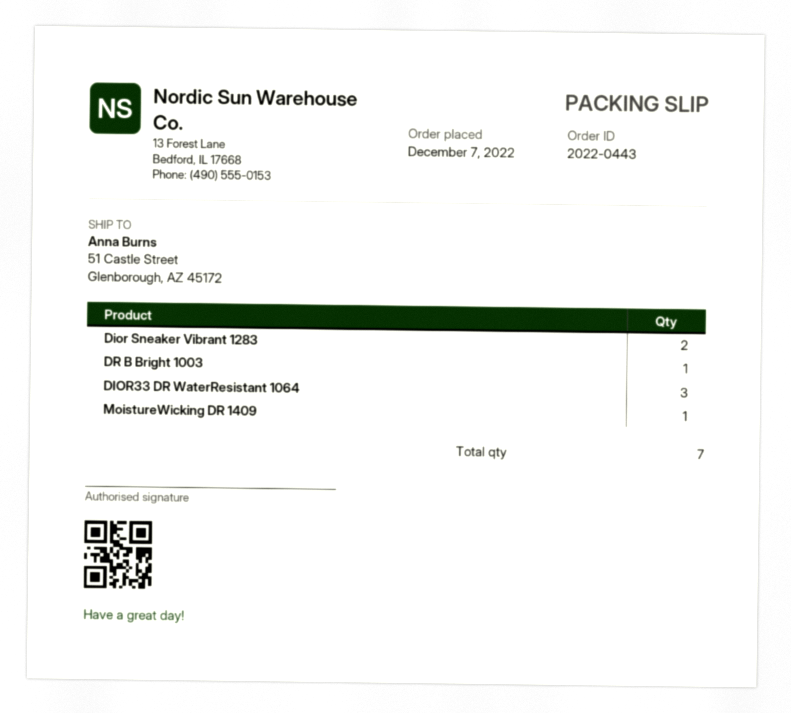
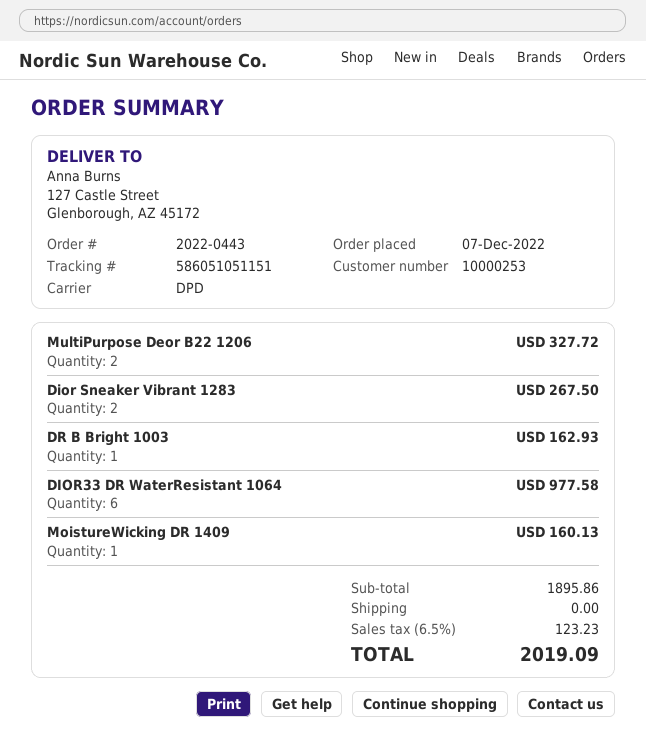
ship to: 51 Castle Street, Glenborough, AZ 45172 -> 127 Castle Street, Glenborough, AZ 45172
DIOR33 DR WaterResistant 1064: 3 -> 6
MultiPurpose Deor B22 1206: none -> 2

